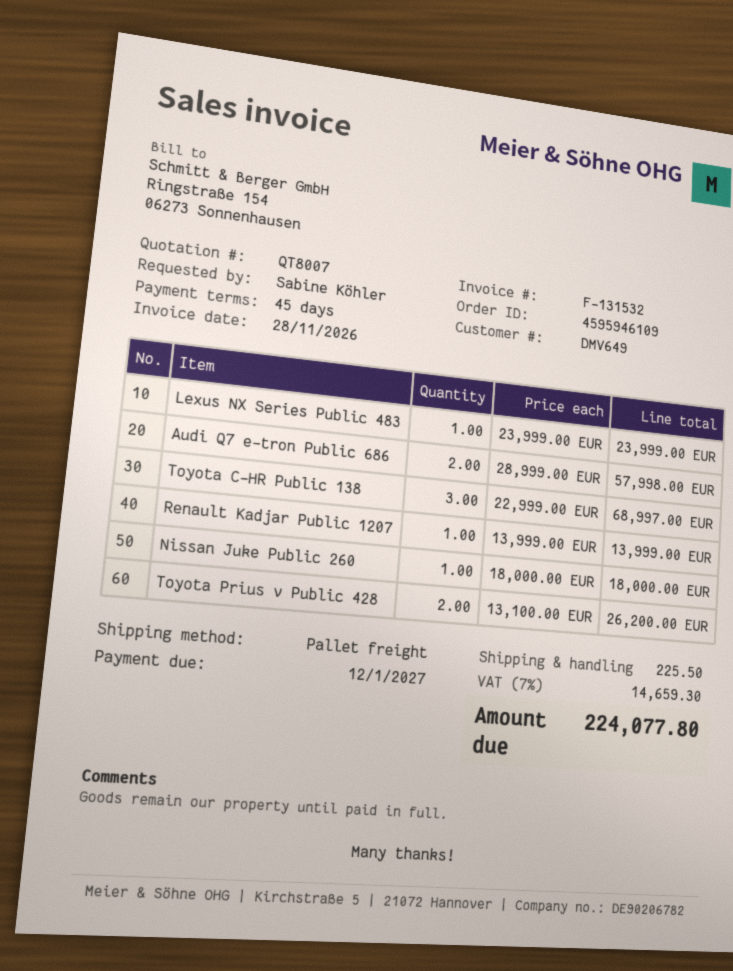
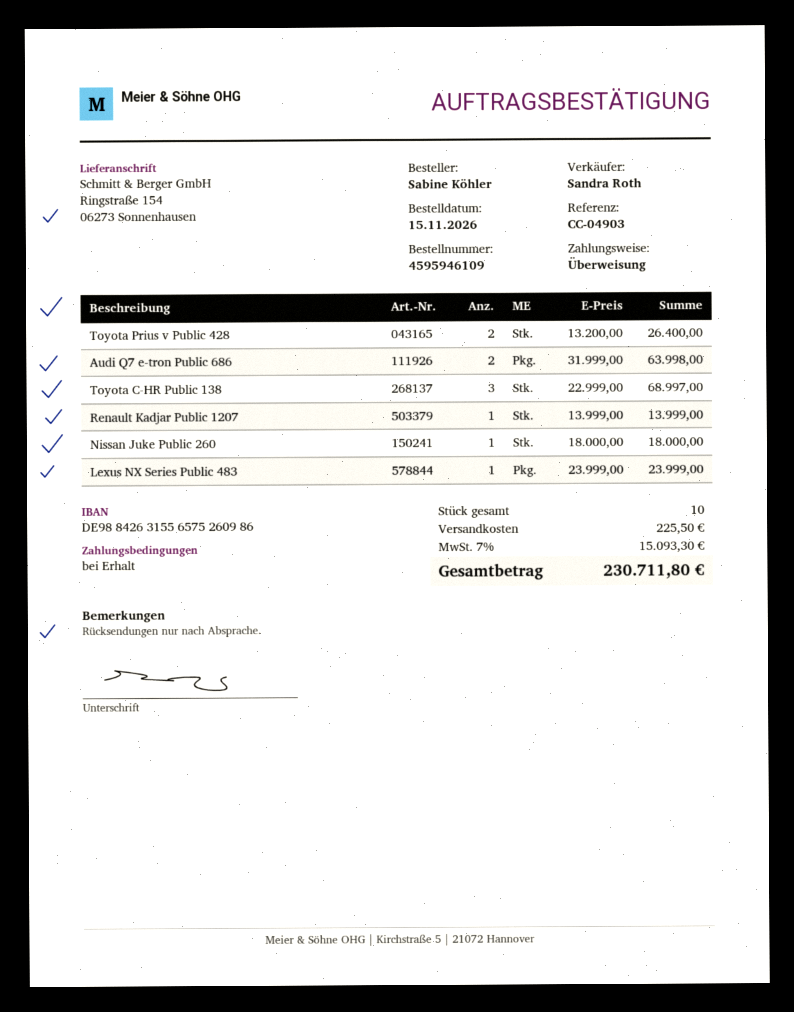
payment terms: 45 days -> on receipt
Audi Q7 e-tron Public 686: 2 x 28999.00 = 57998.00 -> 2 x 31999.00 = 63998.00
Toyota Prius v Public 428: 2 x 13100.00 = 26200.00 -> 2 x 13200.00 = 26400.00
tax: 7% = 14659.30 -> 7% = 15093.30
total: 224077.80 -> 230711.80

